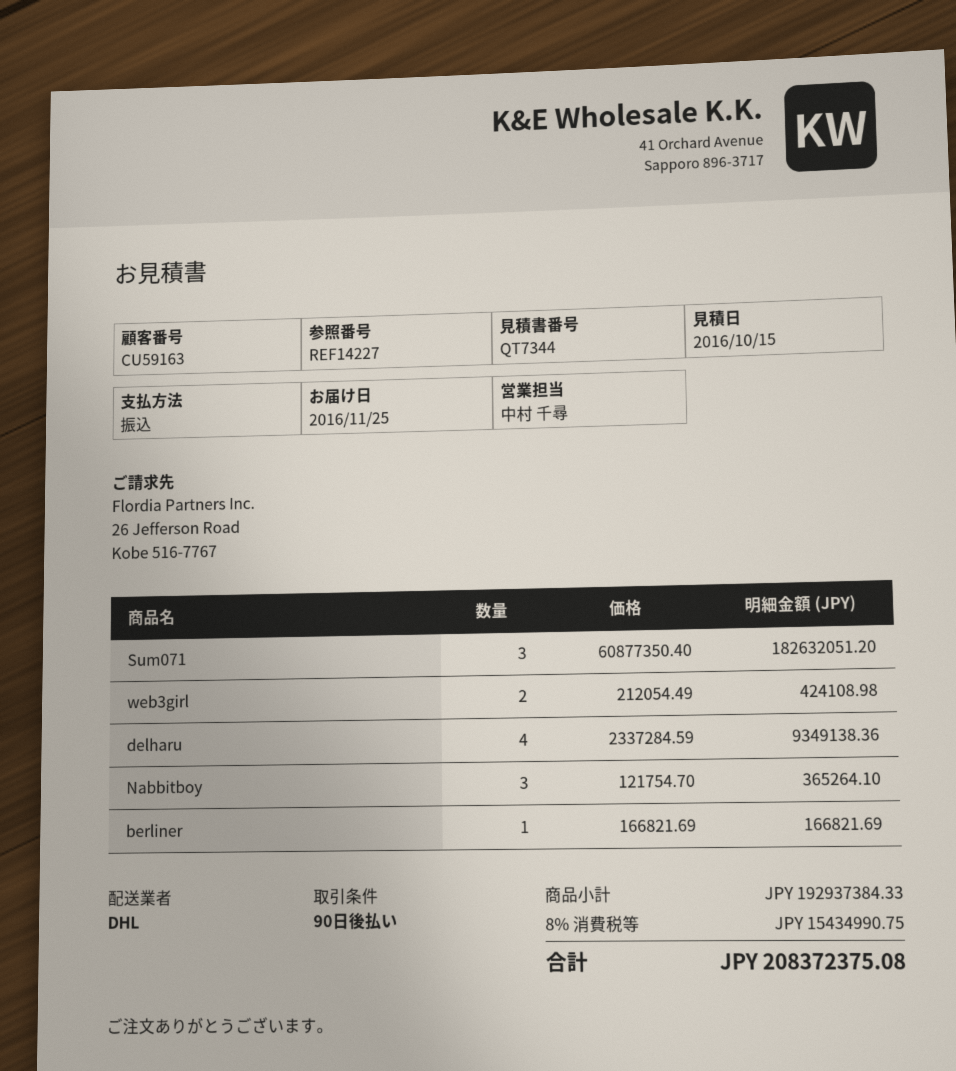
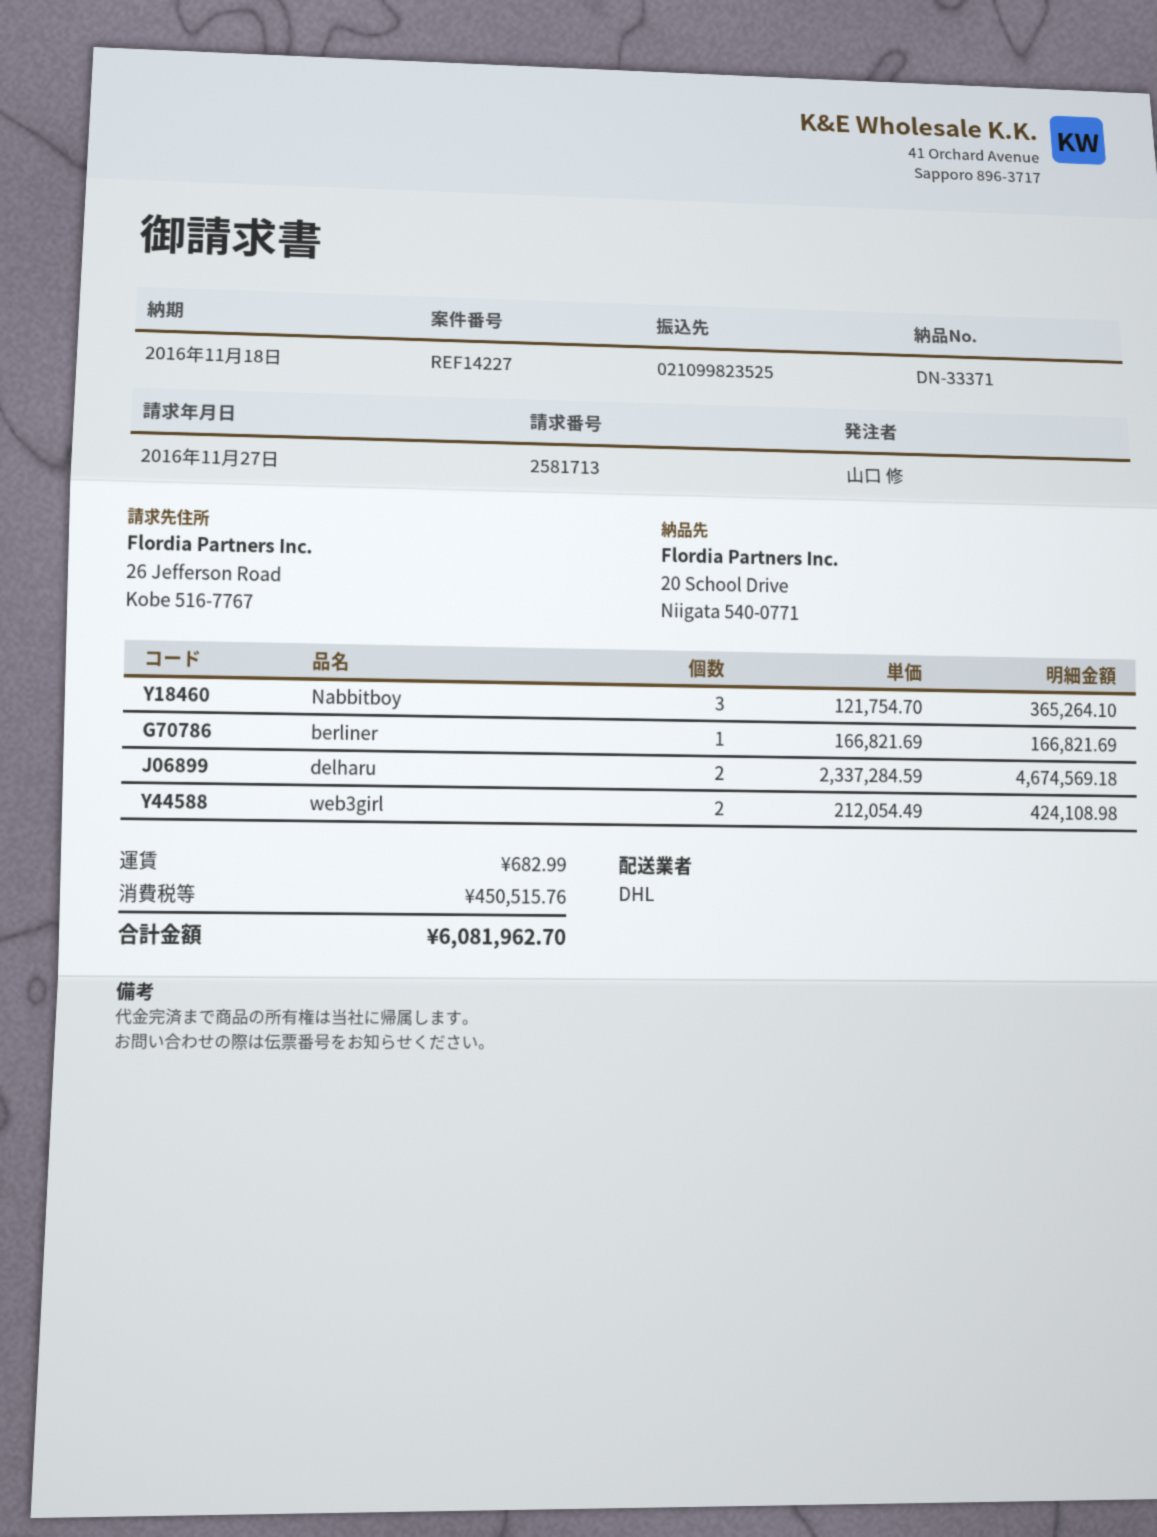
delivery date: 2016-11-25 -> 2016-11-18
Sum071: 3 x 60877350.40 = 182632051.20 -> none
delharu: 4 x 2337284.59 = 9349138.36 -> 2 x 2337284.59 = 4674569.18
shipping: none -> 682.99
tax: 15434990.75 -> 450515.76
total: 208372375.08 -> 6081962.70

